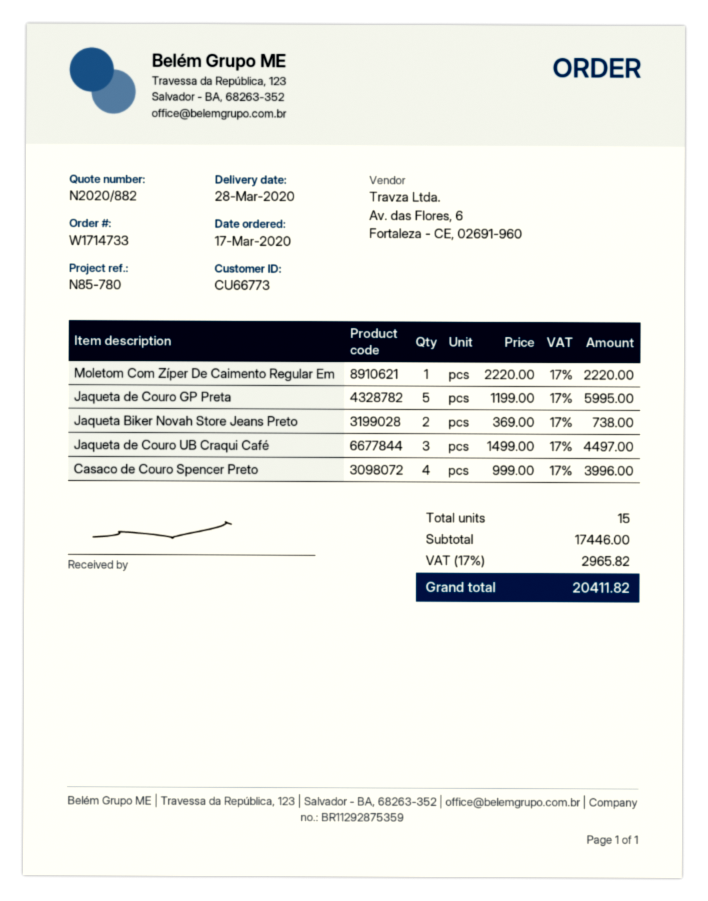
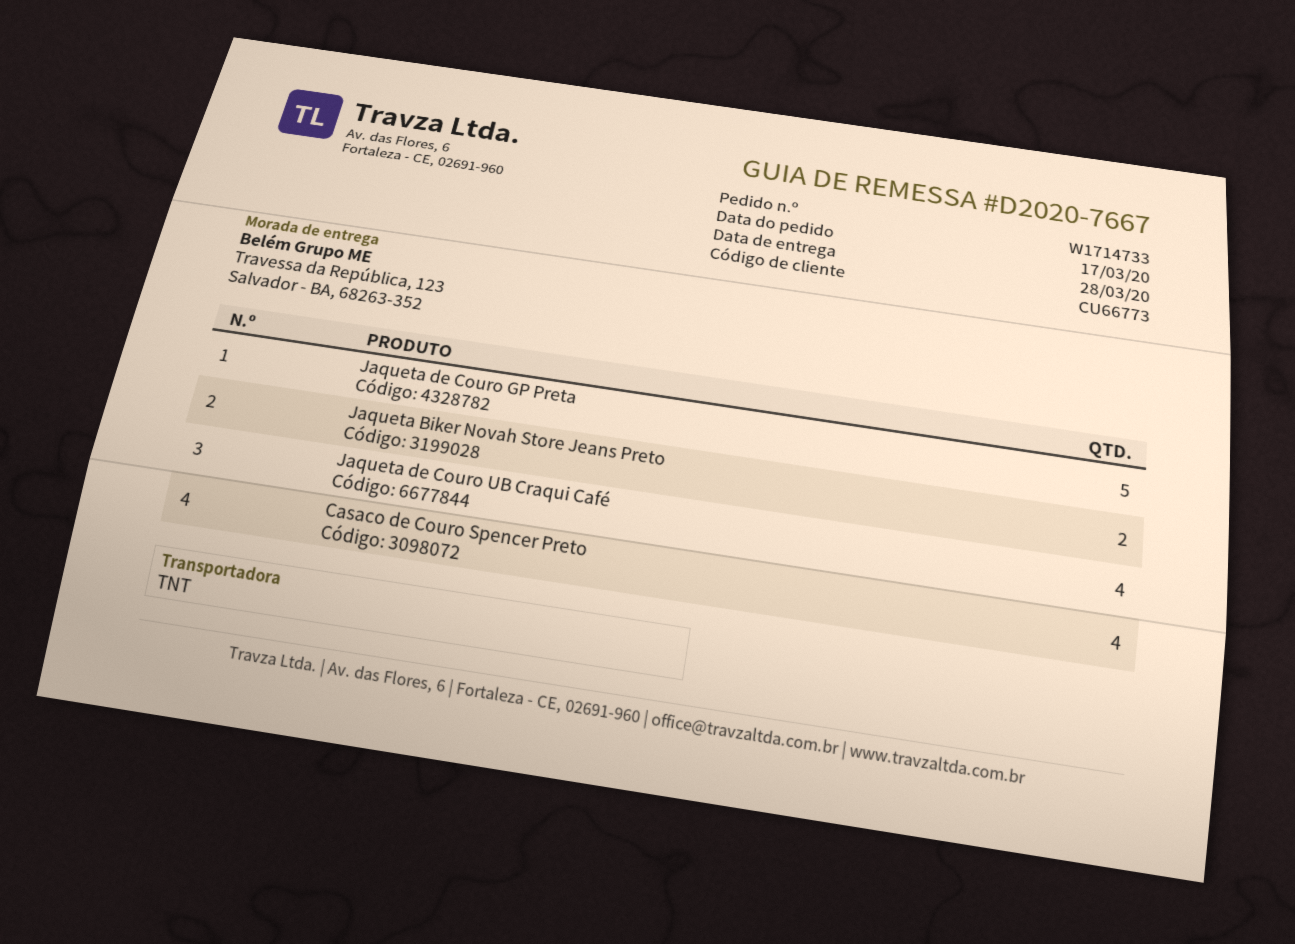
Moletom Com Zíper De Caimento Regular Em: 1 -> none
Jaqueta de Couro UB Craqui Café: 3 -> 4

